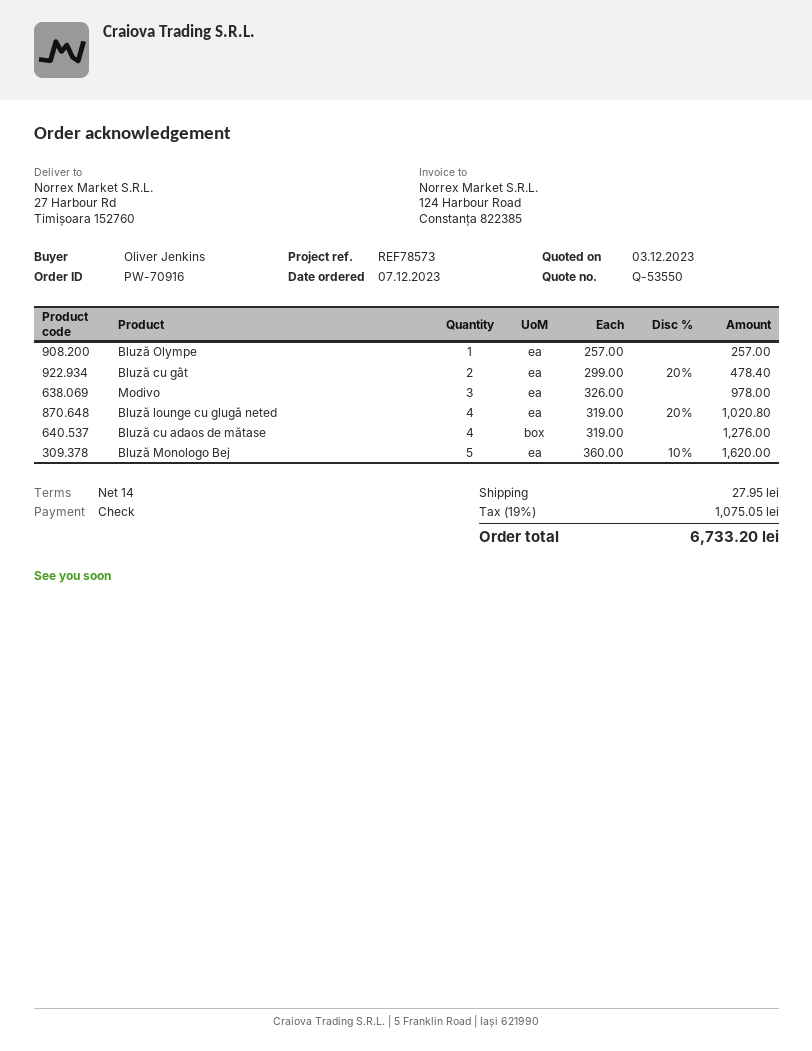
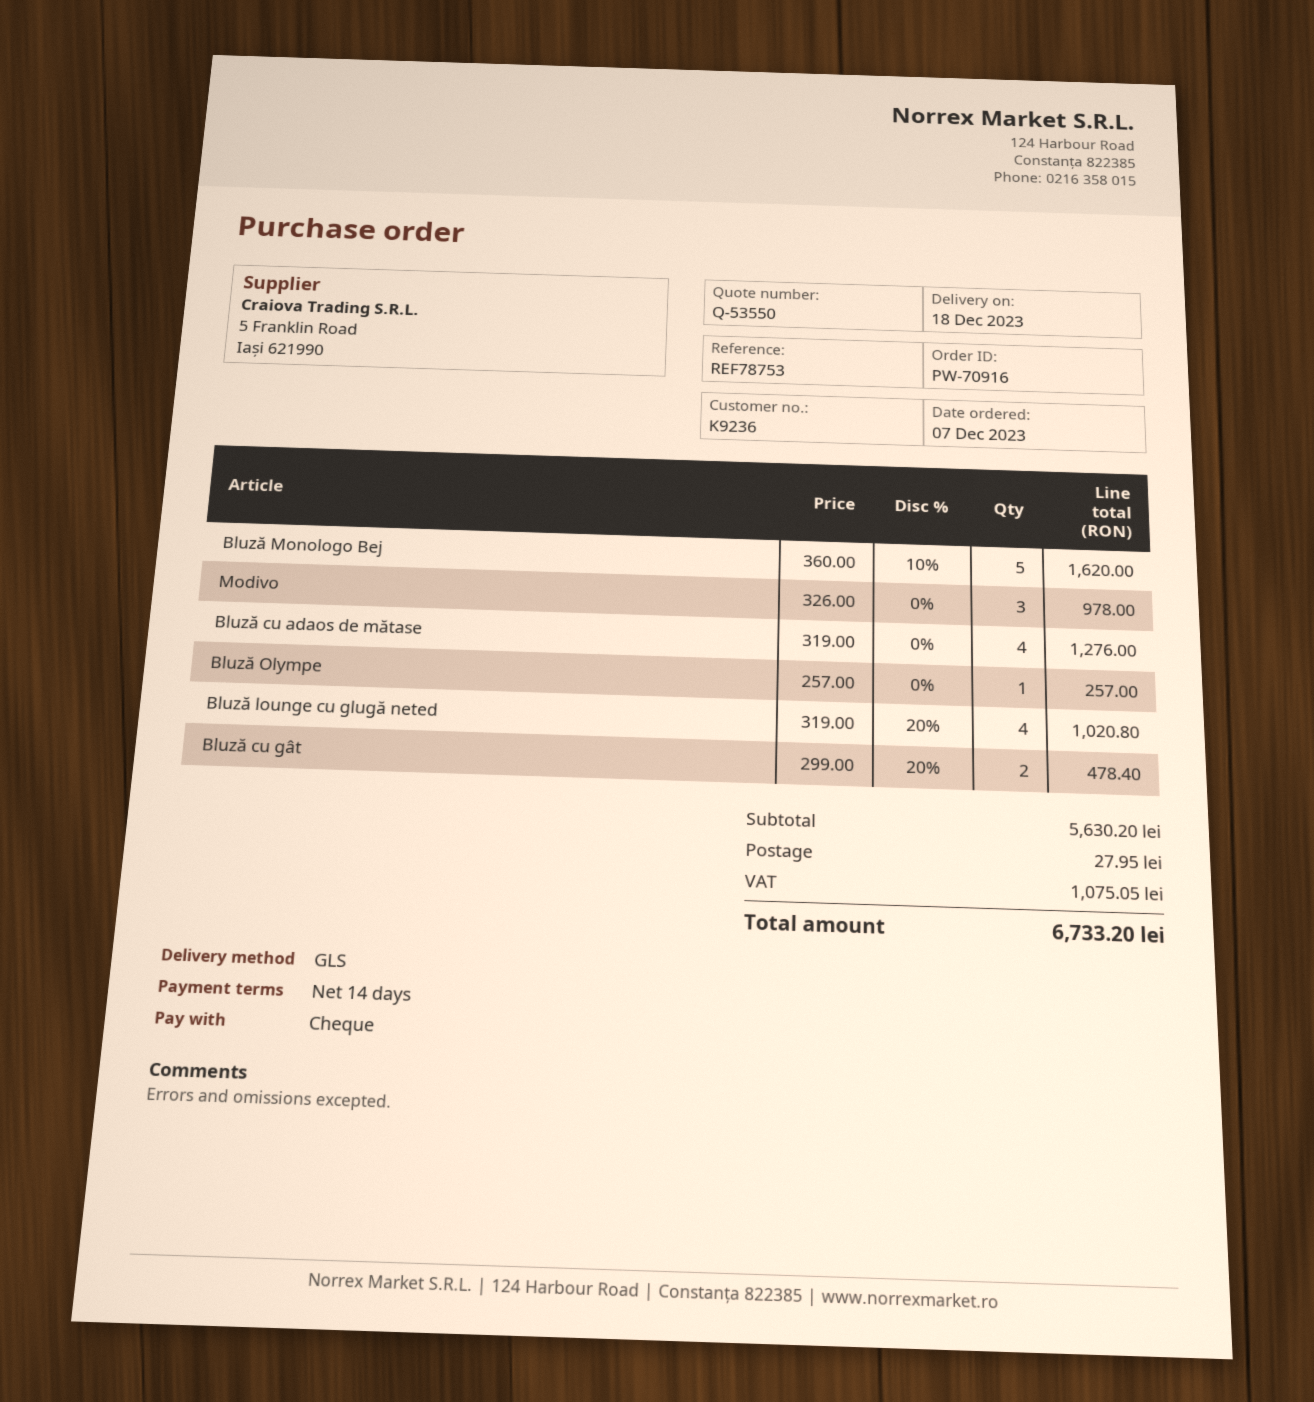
reference: REF78573 -> REF78753

